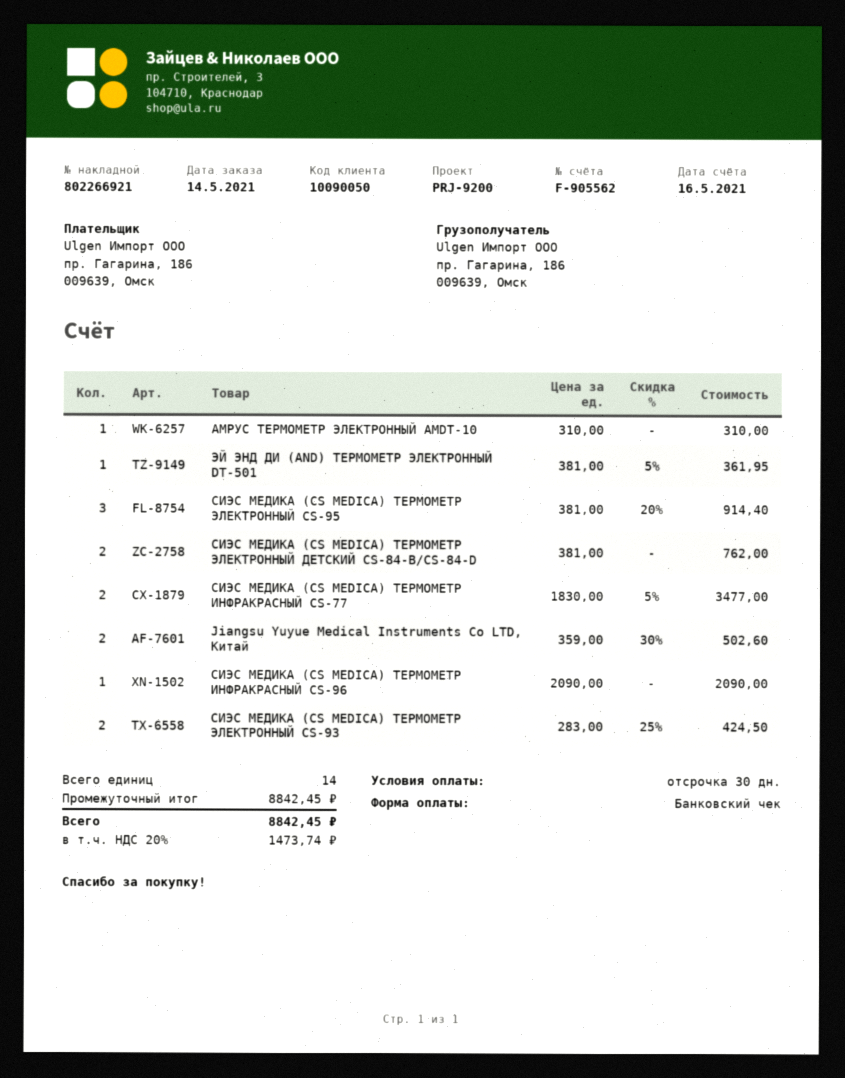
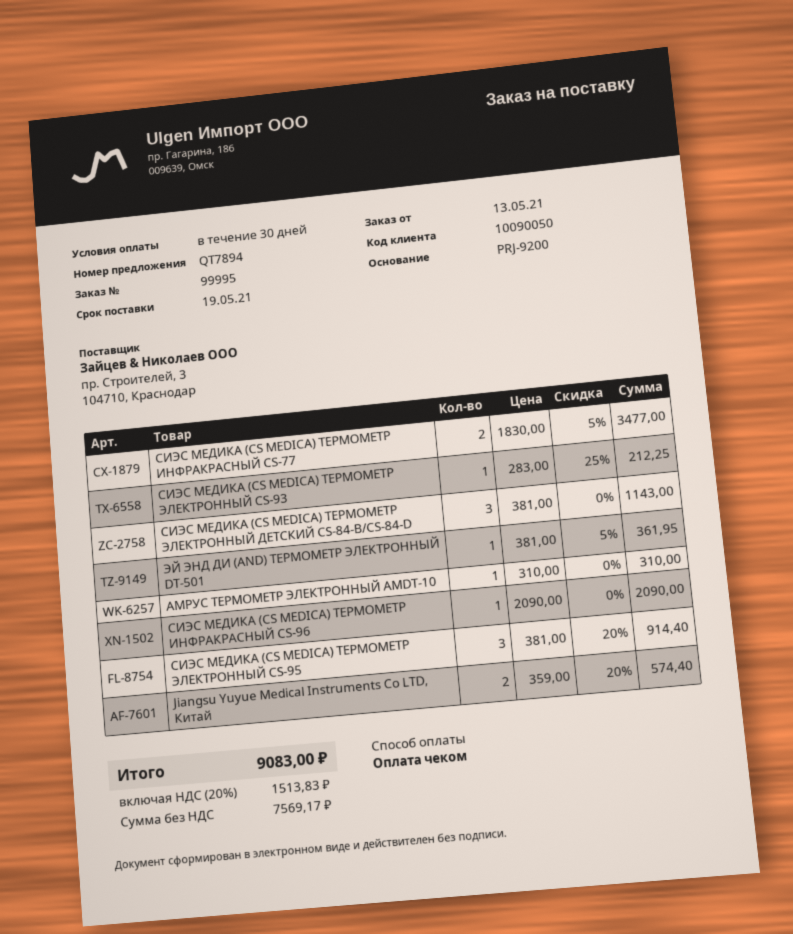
order date: 2021-05-14 -> 2021-05-13
СИЭС МЕДИКА (CS MEDICA) ТЕРМОМЕТР ЭЛЕКТРОННЫЙ ДЕТСКИЙ CS-84-B/CS-84-D: 2 x 381.00 = 762.00 -> 3 x 381.00 = 1143.00
Jiangsu Yuyue Medical Instruments Co LTD, Китай: 2 x 359.00 - 30% = 502.60 -> 2 x 359.00 - 20% = 574.40
СИЭС МЕДИКА (CS MEDICA) ТЕРМОМЕТР ЭЛЕКТРОННЫЙ CS-93: 2 x 283.00 - 25% = 424.50 -> 1 x 283.00 - 25% = 212.25
tax: 20% = 1473.74 -> 20% = 1513.83
total: 8842.45 -> 9083.00

